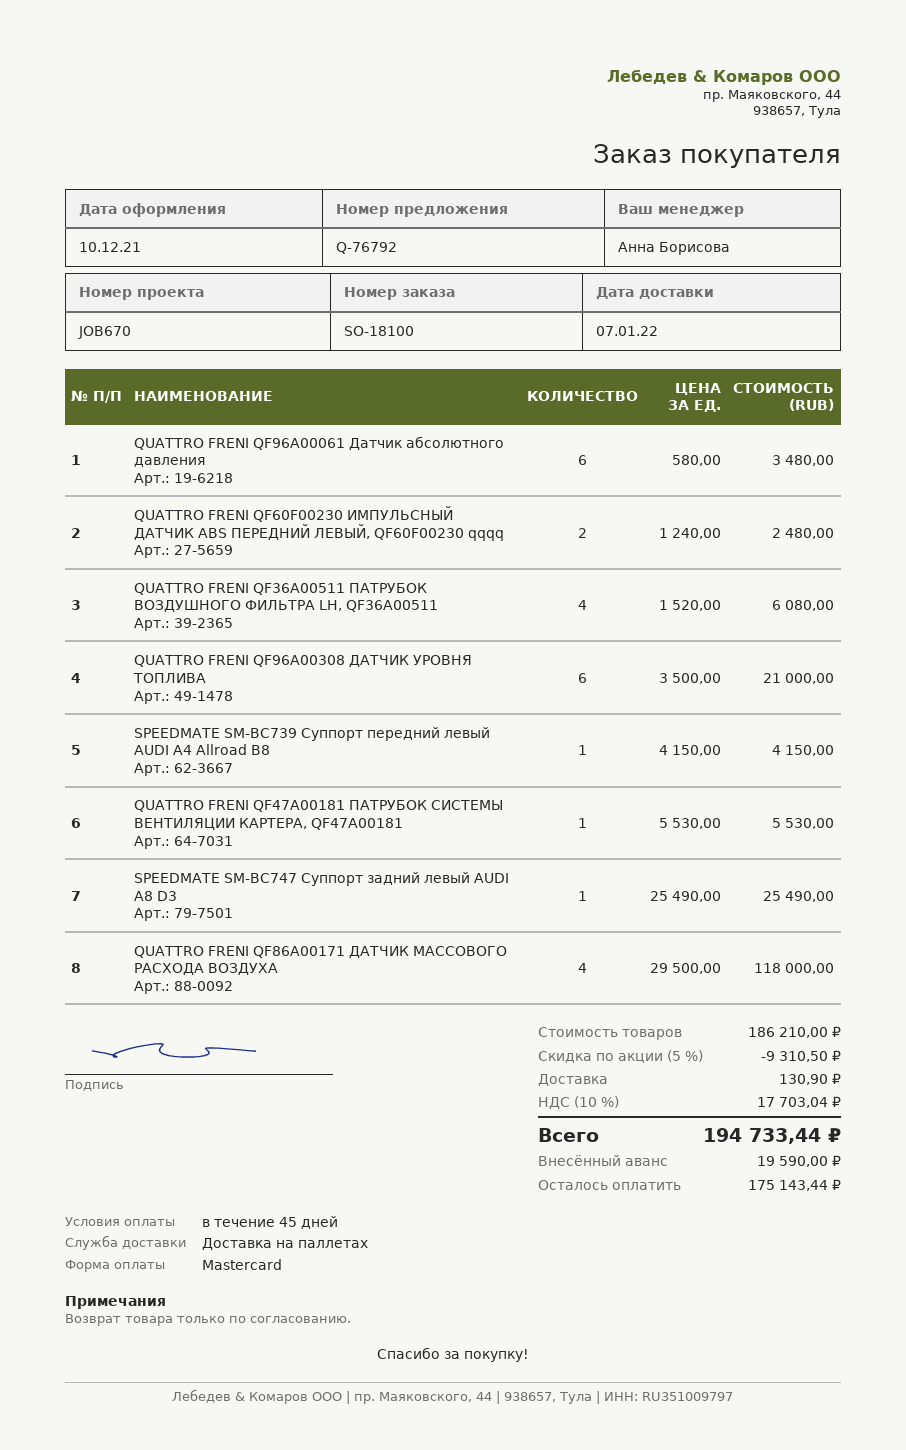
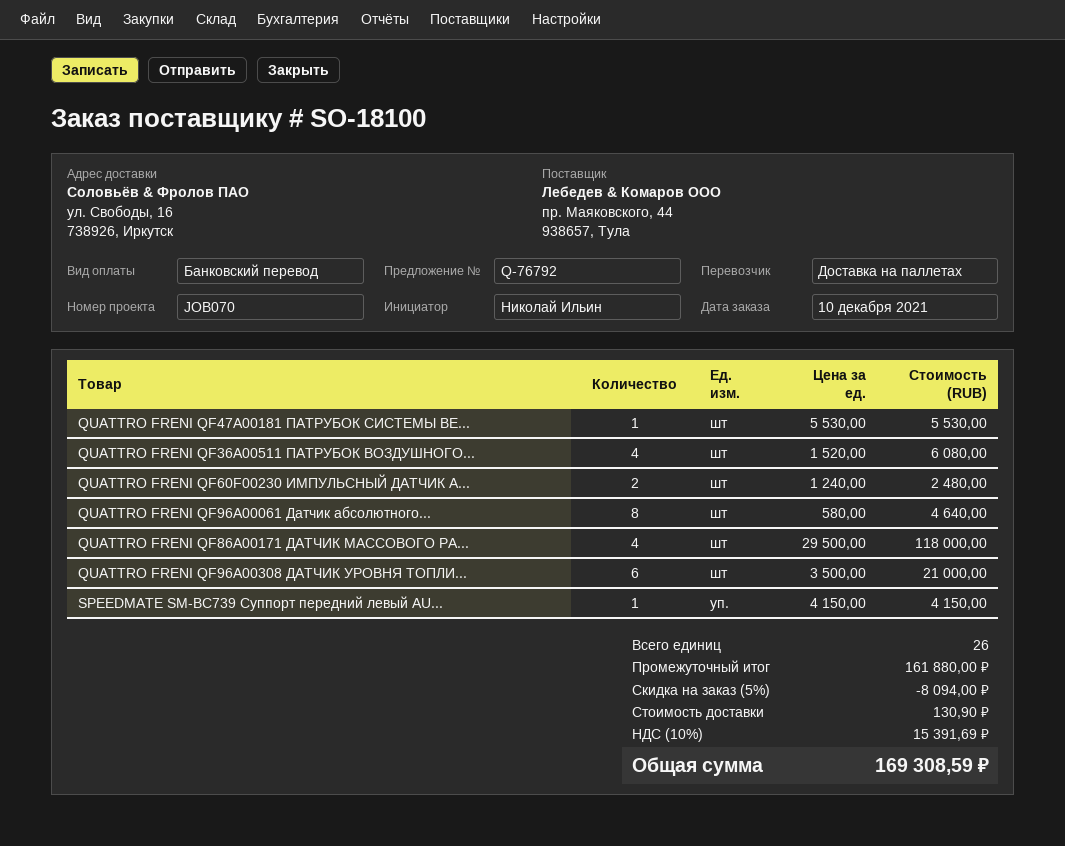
reference: JOB670 -> JOB070
payment method: Mastercard -> bank transfer
QUATTRO FRENI QF96A00061 Датчик абсолютного давления: 6 x 580.00 = 3480.00 -> 8 x 580.00 = 4640.00
SPEEDMATE SM-BC747 Суппорт задний левый AUDI A8 D3: 1 x 25490.00 = 25490.00 -> none
subtotal: 186210.00 -> 161880.00
discount: 5% = 9310.50 -> 5% = 8094.00
tax: 10% = 17703.04 -> 10% = 15391.69
total: 194733.44 -> 169308.59

